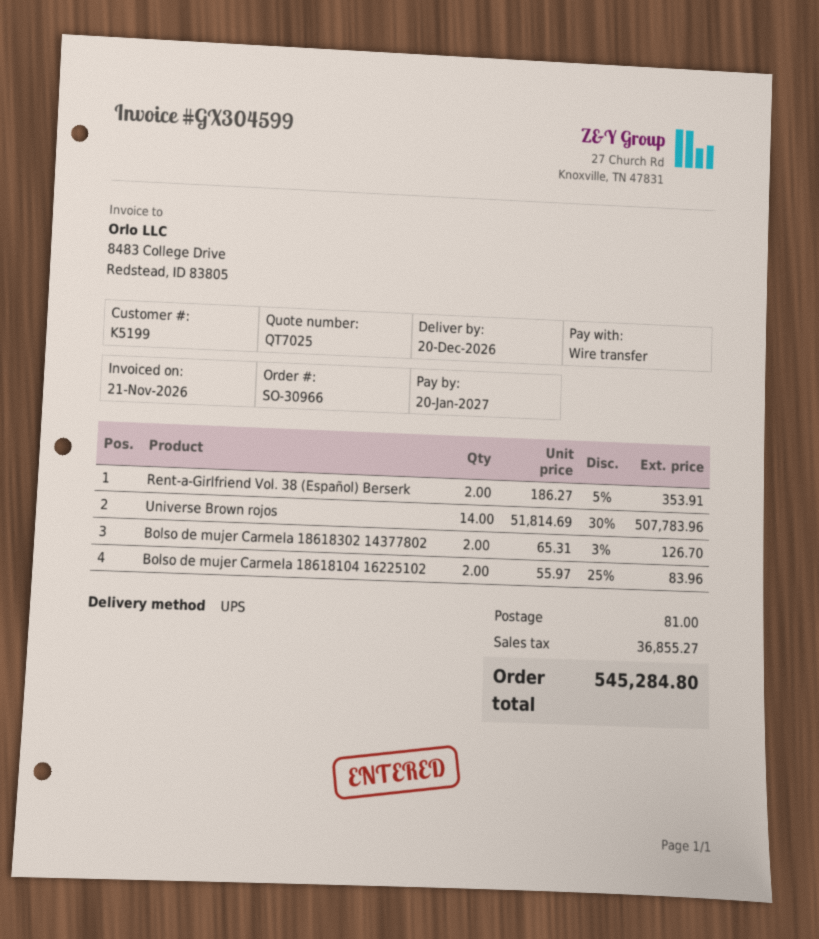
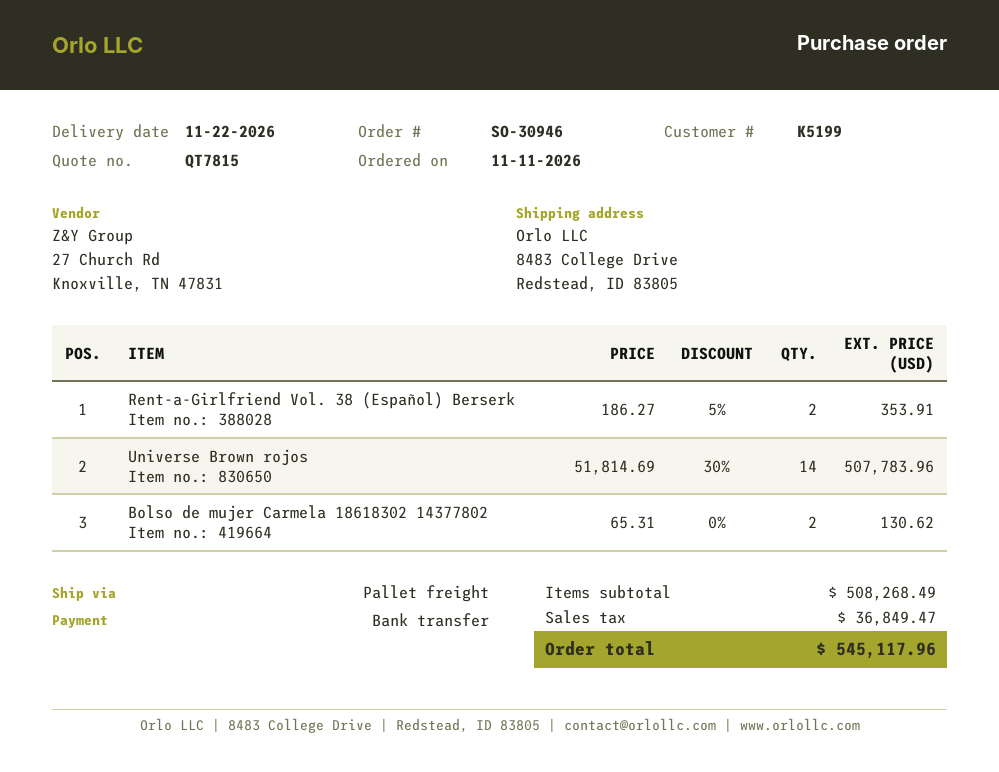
quote number: QT7025 -> QT7815
order number: SO-30966 -> SO-30946
delivery date: 2026-12-20 -> 2026-11-22
shipping method: UPS -> pallet freight
Bolso de mujer Carmela 18618302 14377802: 2 x 65.31 - 3% = 126.70 -> 2 x 65.31 = 130.62
Bolso de mujer Carmela 18618104 16225102: 2 x 55.97 - 25% = 83.96 -> none
shipping: 81.00 -> none
tax: 36855.27 -> 36849.47
total: 545284.80 -> 545117.96

